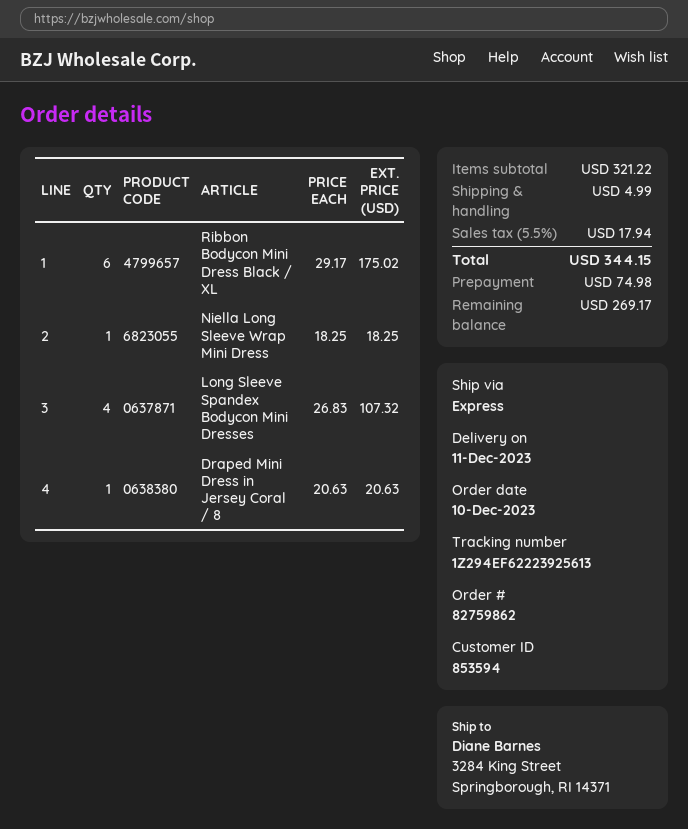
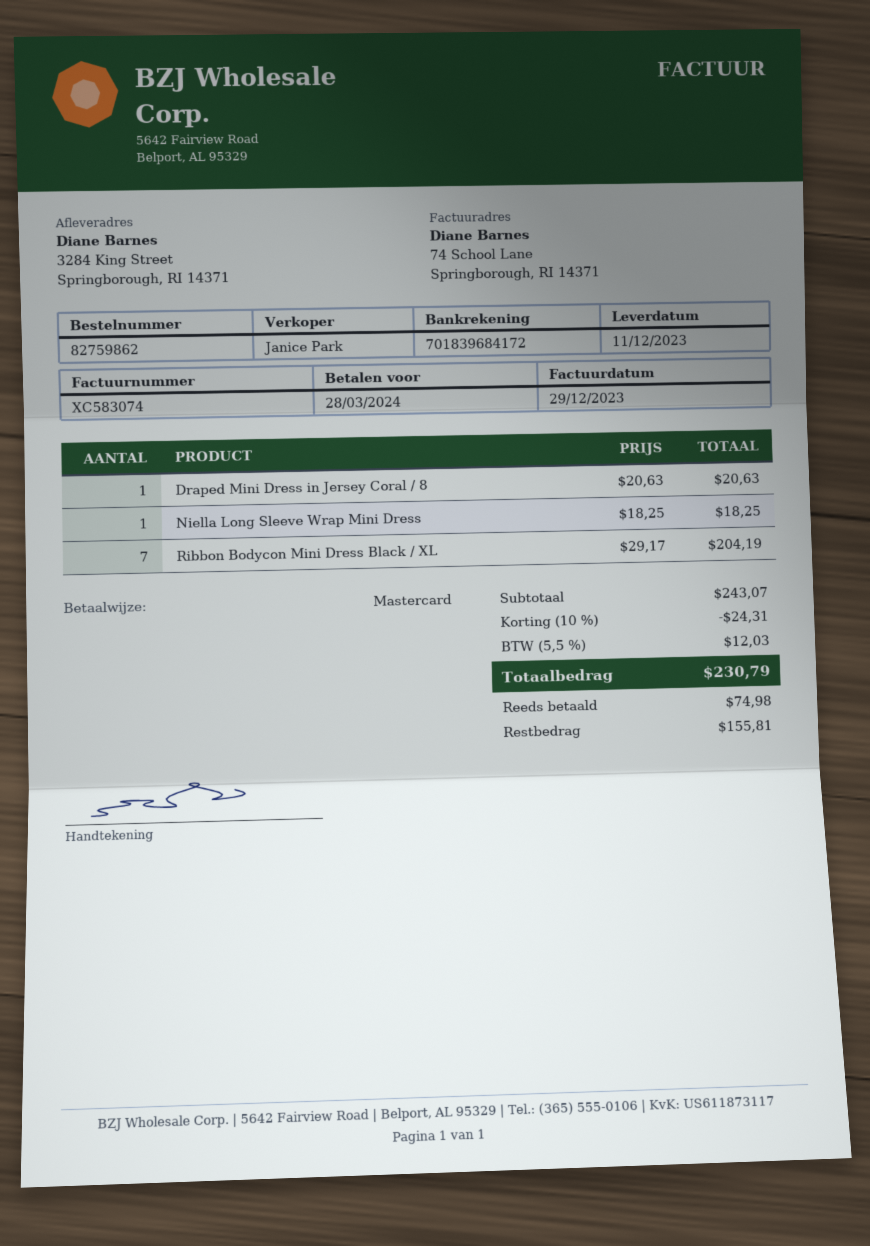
Ribbon Bodycon Mini Dress Black / XL: 6 x 29.17 = 175.02 -> 7 x 29.17 = 204.19
Long Sleeve Spandex Bodycon Mini Dresses: 4 x 26.83 = 107.32 -> none
subtotal: 321.22 -> 243.07
discount: none -> 10% = 24.31
shipping: 4.99 -> none
tax: 5.5% = 17.94 -> 5.5% = 12.03
total: 344.15 -> 230.79
balance: 269.17 -> 155.81

